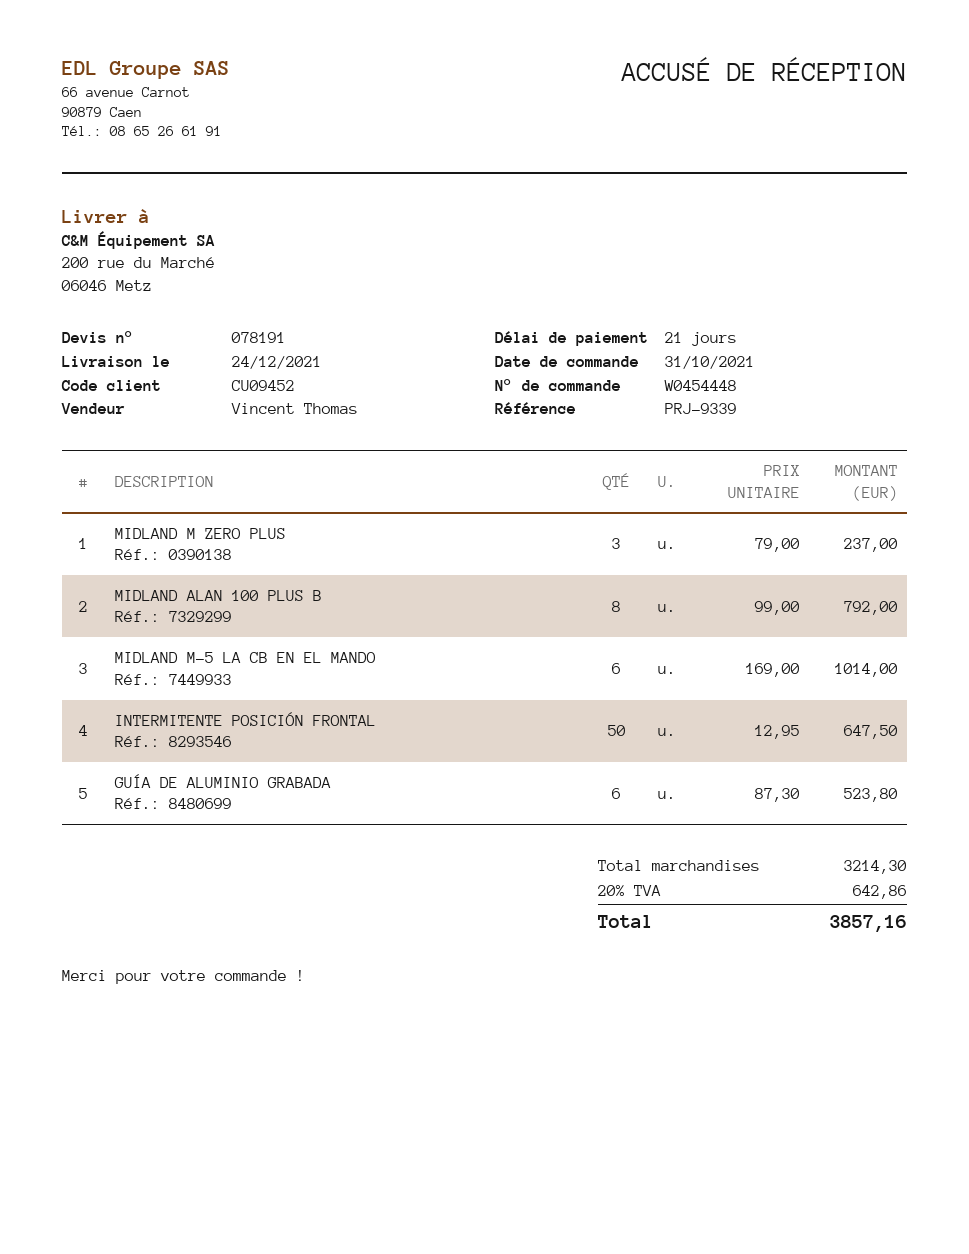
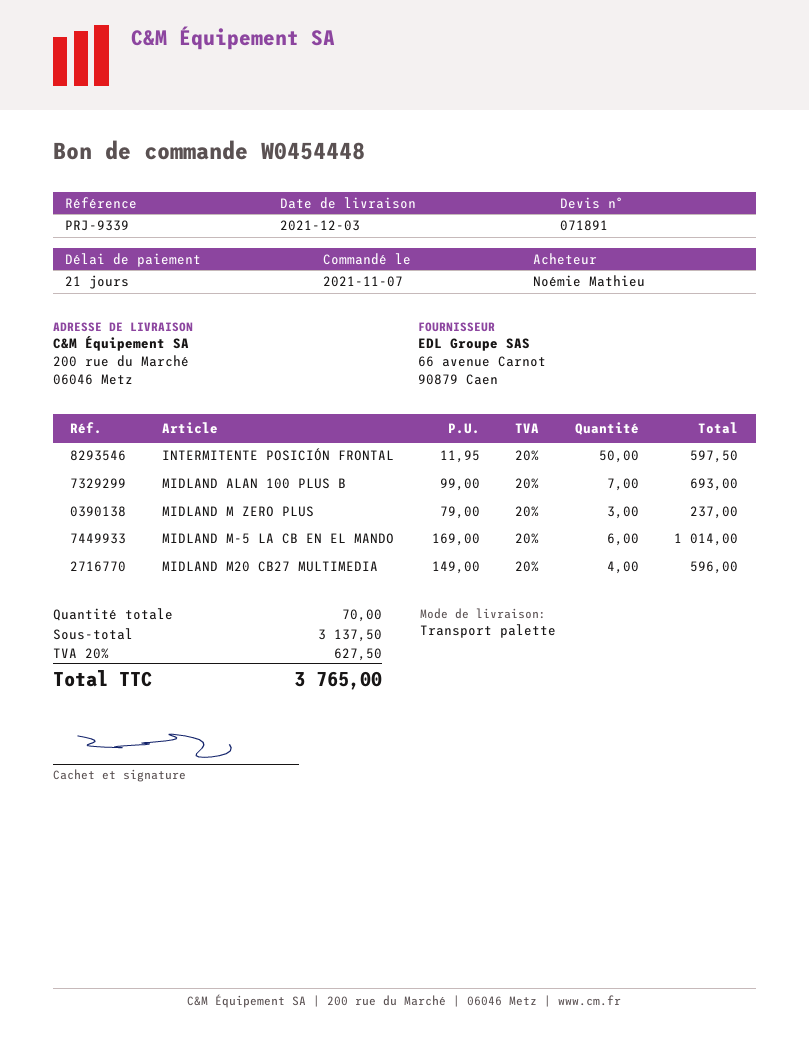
quote number: 078191 -> 071891
order date: 2021-10-31 -> 2021-11-07
delivery date: 2021-12-24 -> 2021-12-03
MIDLAND ALAN 100 PLUS B: 8 x 99.00 = 792.00 -> 7 x 99.00 = 693.00
INTERMITENTE POSICIÓN FRONTAL: 50 x 12.95 = 647.50 -> 50 x 11.95 = 597.50
GUÍA DE ALUMINIO GRABADA: 6 x 87.30 = 523.80 -> none
MIDLAND M20 CB27 MULTIMEDIA: none -> 4 x 149.00 = 596.00
subtotal: 3214.30 -> 3137.50
tax: 20% = 642.86 -> 20% = 627.50
total: 3857.16 -> 3765.00

